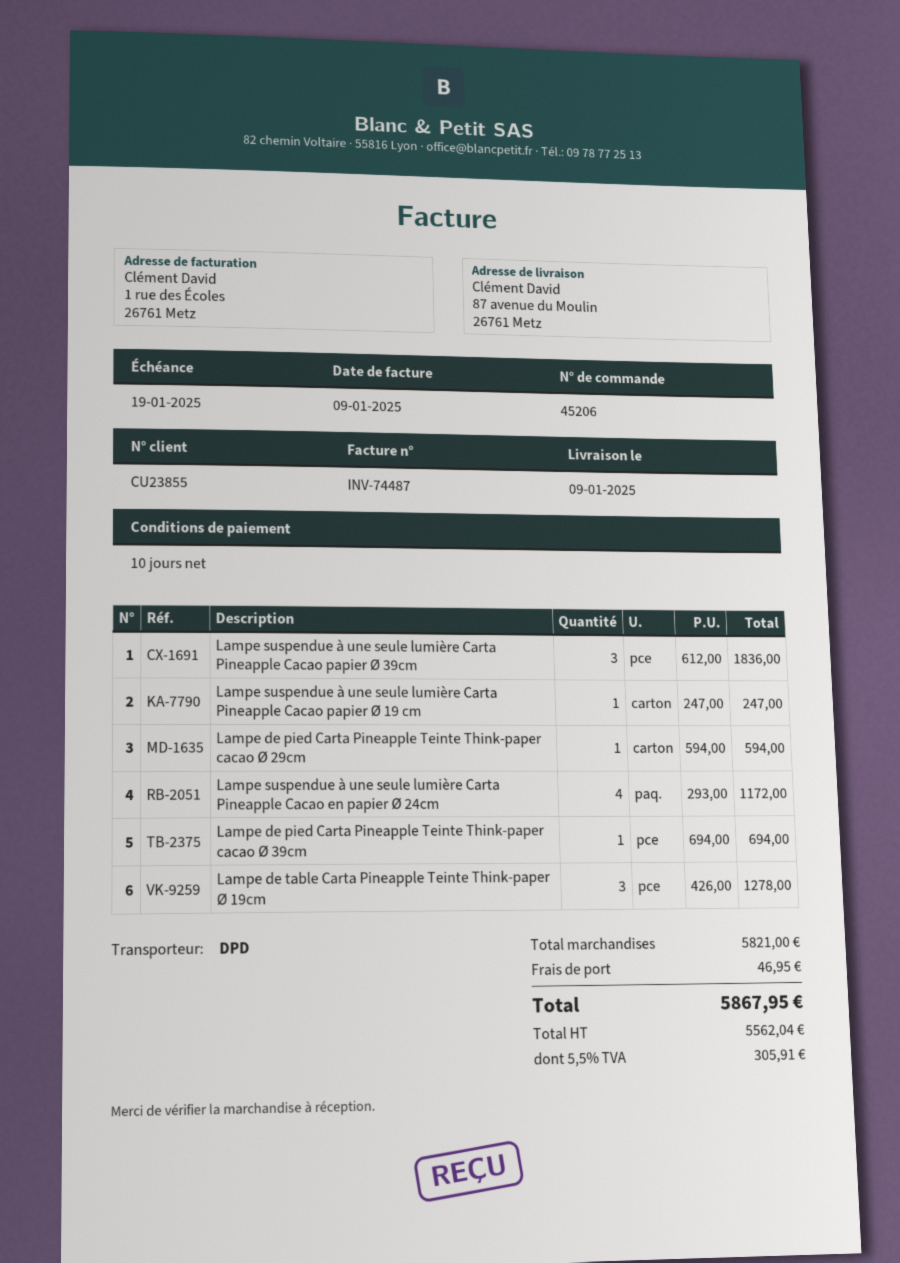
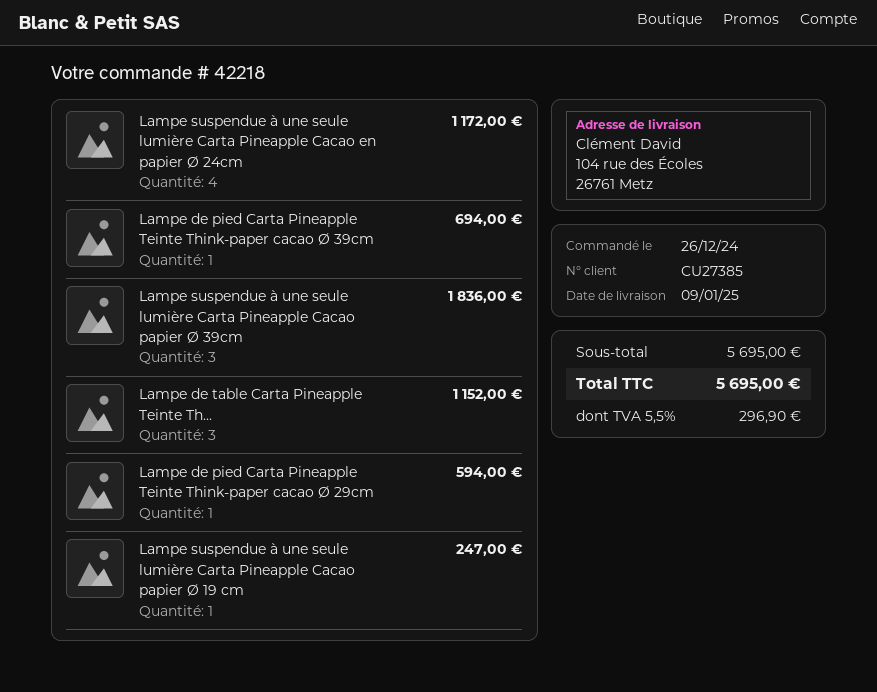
order number: 45206 -> 42218
customer number: CU23855 -> CU27385
ship to: 87 avenue du Moulin, 26761 Metz -> 104 rue des Écoles, 26761 Metz
Lampe de table Carta Pineapple Teinte Think-paper Ø 19cm: 3 for 1278.00 -> 3 for 1152.00
subtotal: 5821.00 -> 5695.00
shipping: 46.95 -> none
tax: 5.5% = 305.91 -> 5.5% = 296.90
total: 5867.95 -> 5695.00

